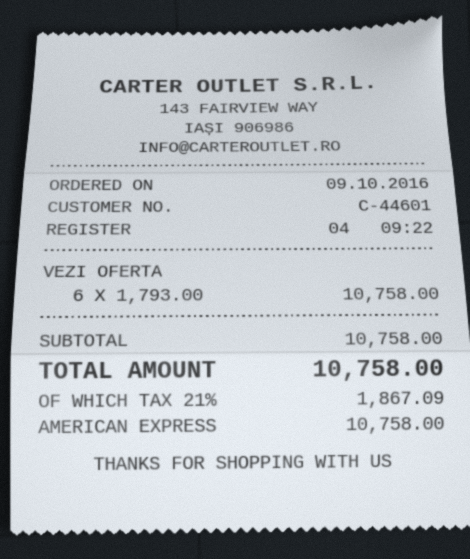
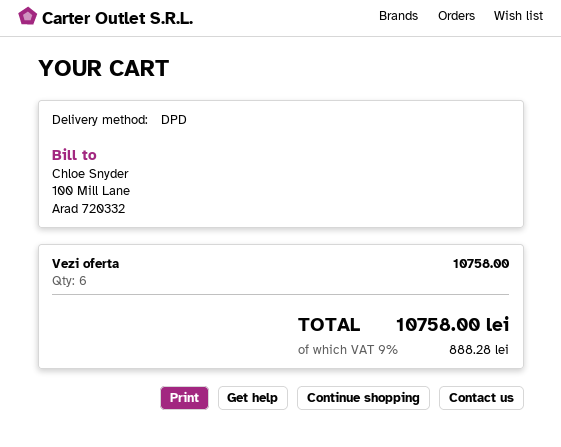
tax: 21% = 1867.09 -> 9% = 888.28

